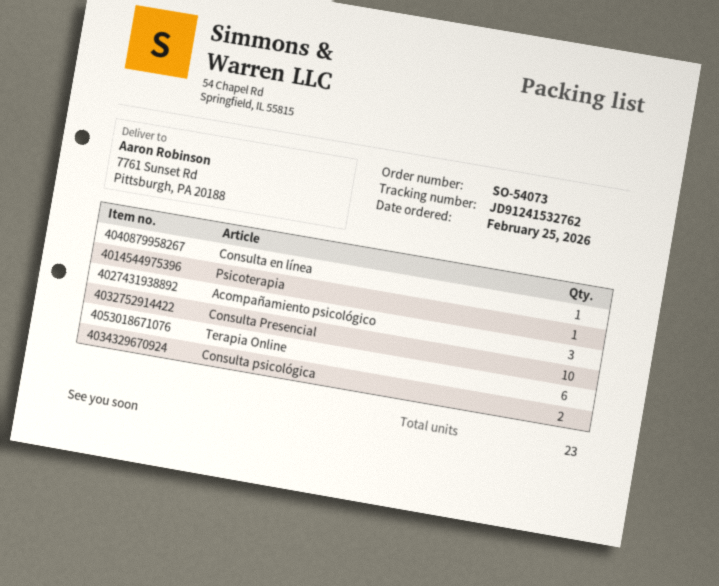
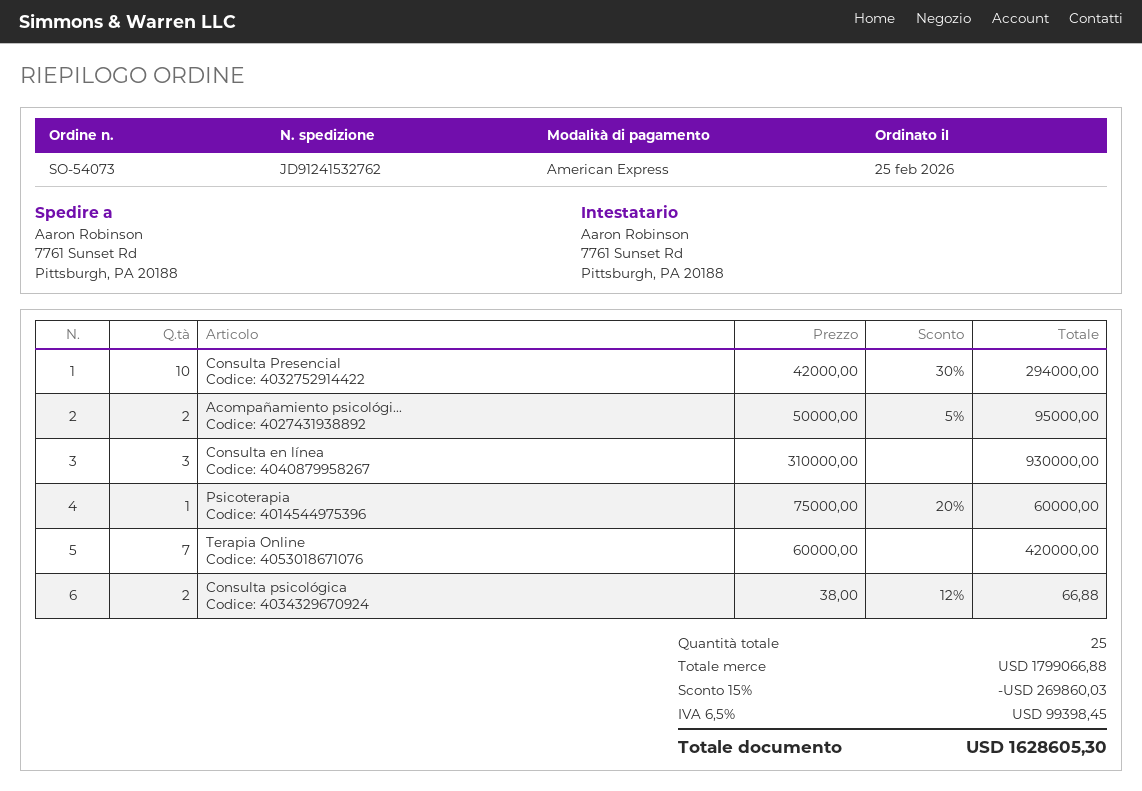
Consulta en línea: 1 -> 3
Acompañamiento psicológico: 3 -> 2
Terapia Online: 6 -> 7
total quantity: 23 -> 25

